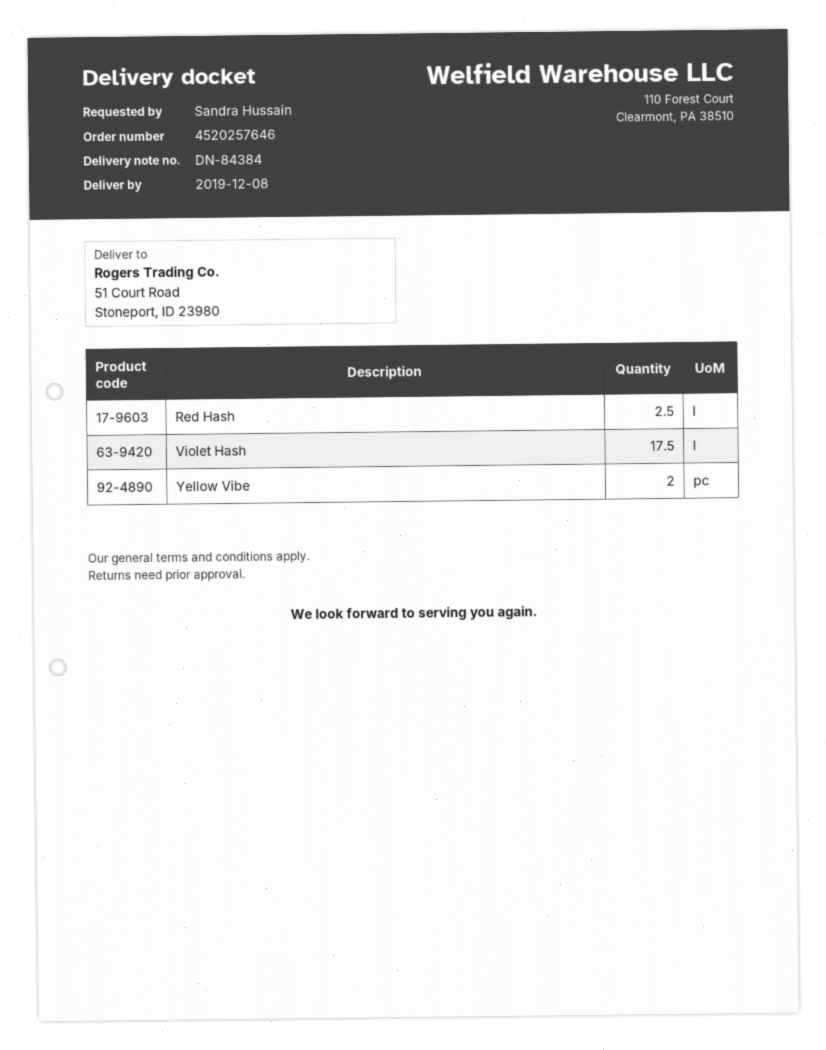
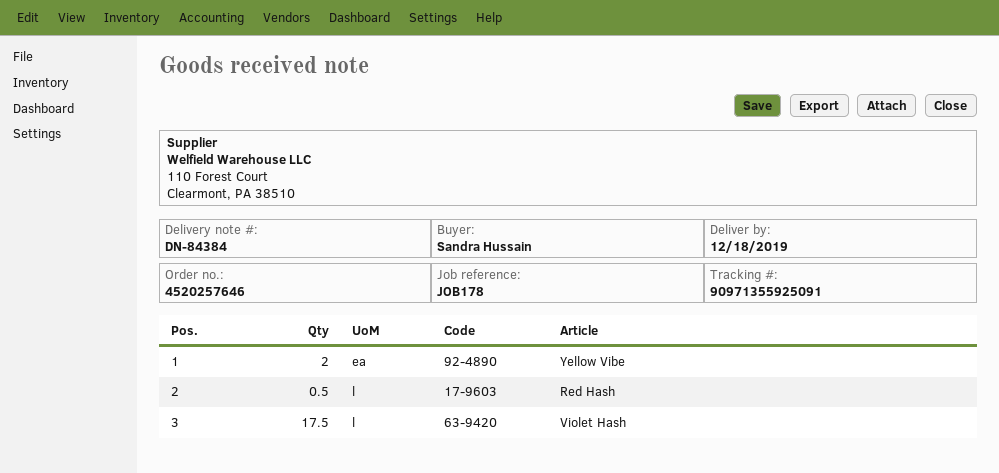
delivery date: 2019-12-08 -> 2019-12-18
Red Hash: 2.5 -> 0.5

